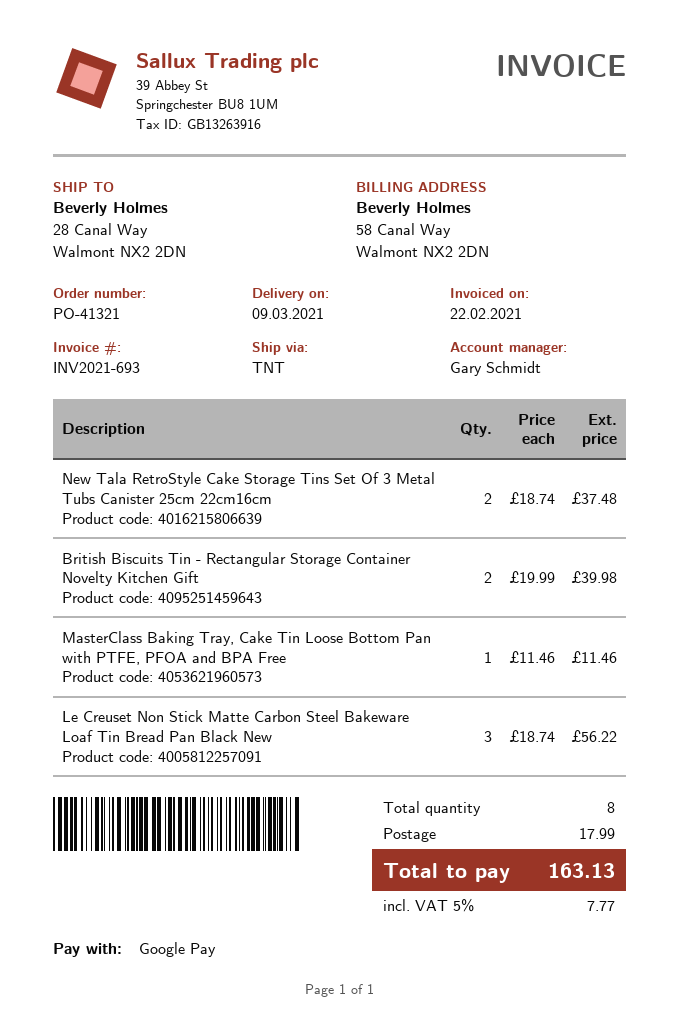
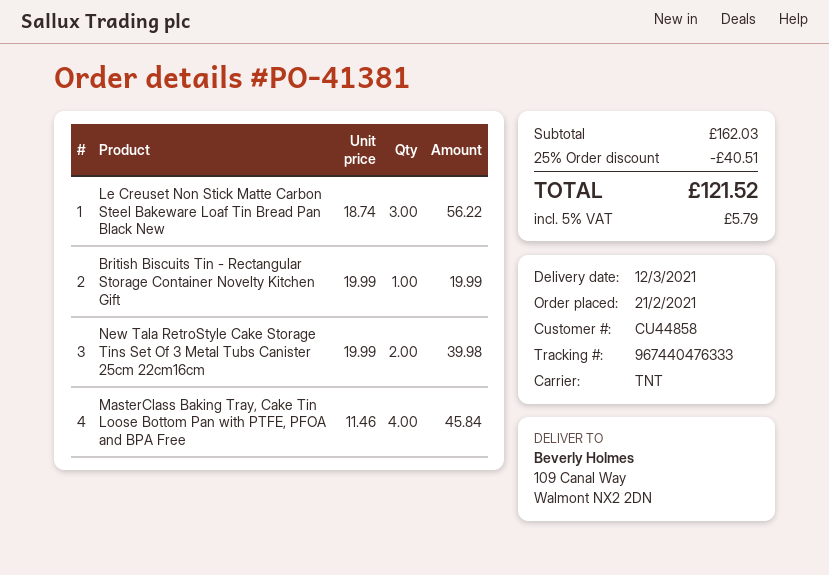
order number: PO-41321 -> PO-41381
delivery date: 2021-03-09 -> 2021-03-12
ship to: 28 Canal Way, Walmont NX2 2DN -> 109 Canal Way, Walmont NX2 2DN
New Tala RetroStyle Cake Storage Tins Set Of 3 Metal Tubs Canister 25cm 22cm16cm: 2 x 18.74 = 37.48 -> 2 x 19.99 = 39.98
British Biscuits Tin - Rectangular Storage Container Novelty Kitchen Gift: 2 x 19.99 = 39.98 -> 1 x 19.99 = 19.99
MasterClass Baking Tray, Cake Tin Loose Bottom Pan with PTFE, PFOA and BPA Free: 1 x 11.46 = 11.46 -> 4 x 11.46 = 45.84
discount: none -> 25% = 40.51
shipping: 17.99 -> none
tax: 5% = 7.77 -> 5% = 5.79
total: 163.13 -> 121.52

